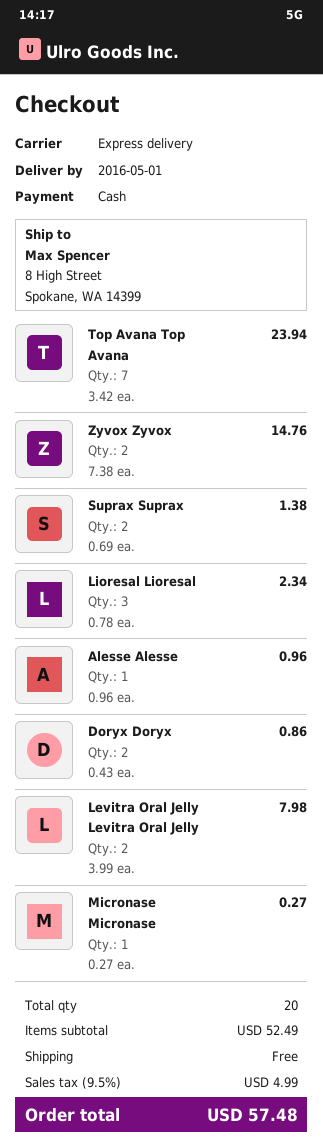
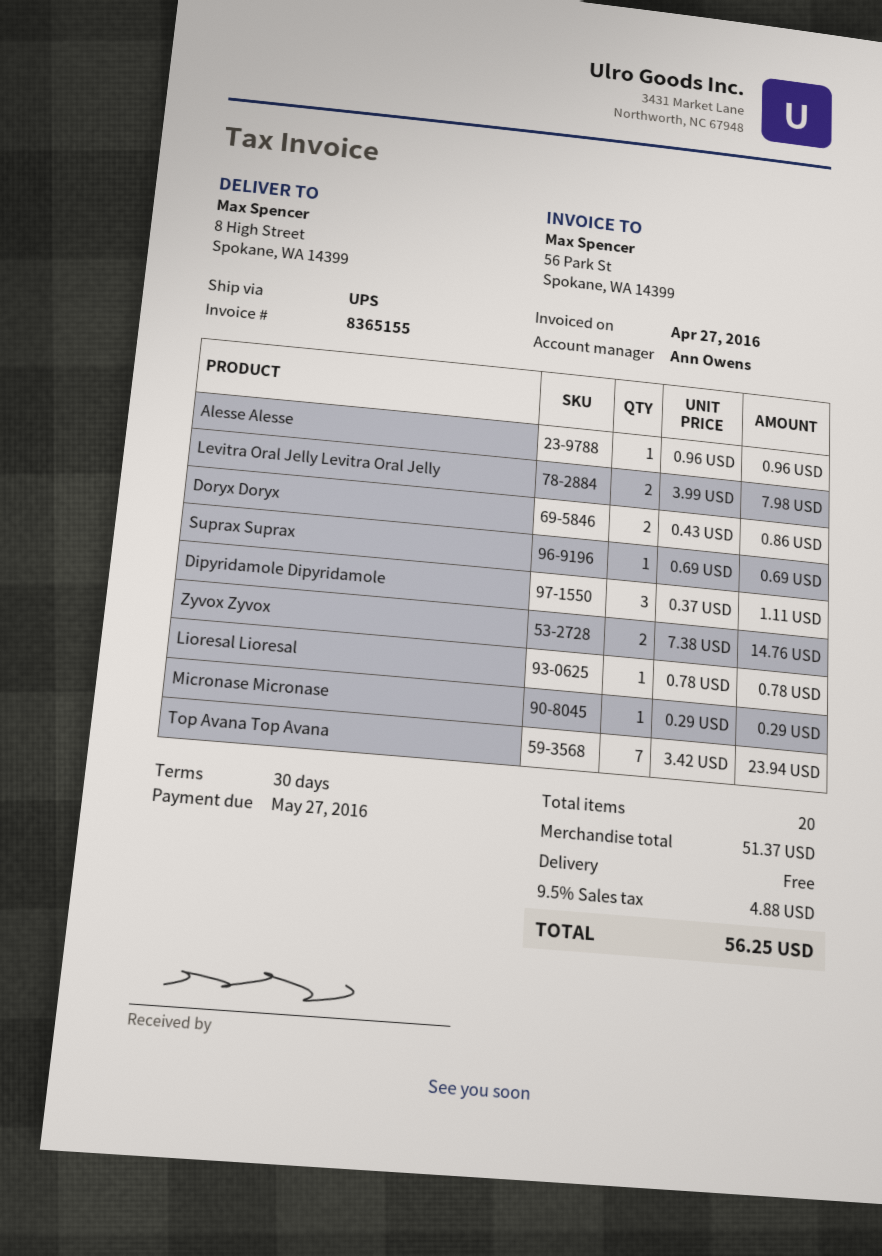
shipping method: express -> UPS
Suprax Suprax: 2 x 0.69 = 1.38 -> 1 x 0.69 = 0.69
Lioresal Lioresal: 3 x 0.78 = 2.34 -> 1 x 0.78 = 0.78
Micronase Micronase: 1 x 0.27 = 0.27 -> 1 x 0.29 = 0.29
Dipyridamole Dipyridamole: none -> 3 x 0.37 = 1.11
subtotal: 52.49 -> 51.37
tax: 9.5% = 4.99 -> 9.5% = 4.88
total: 57.48 -> 56.25

